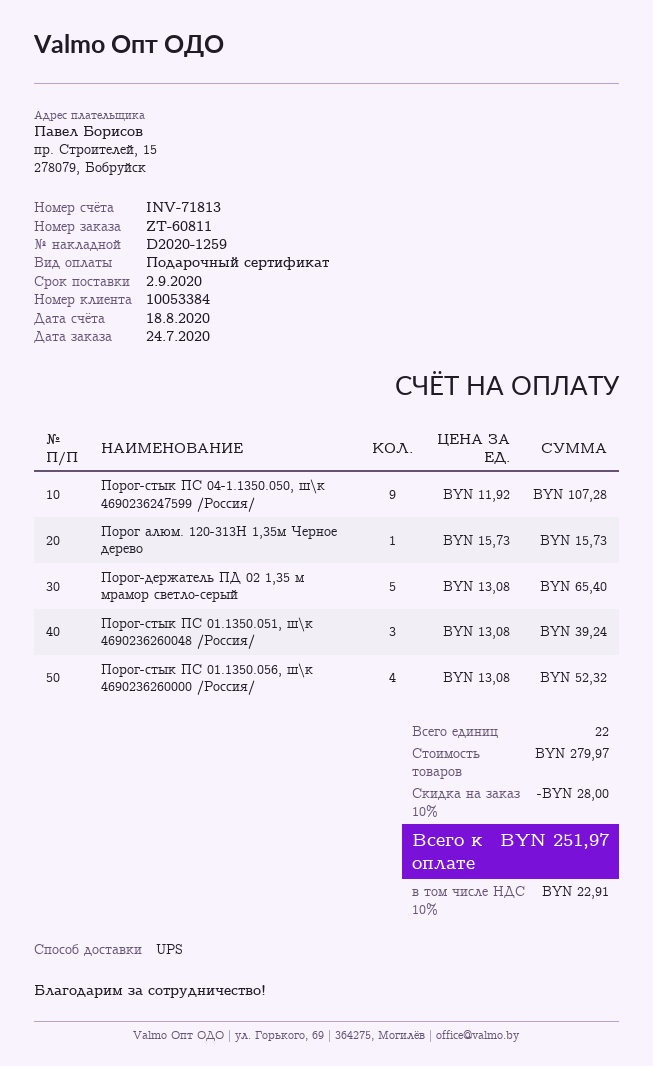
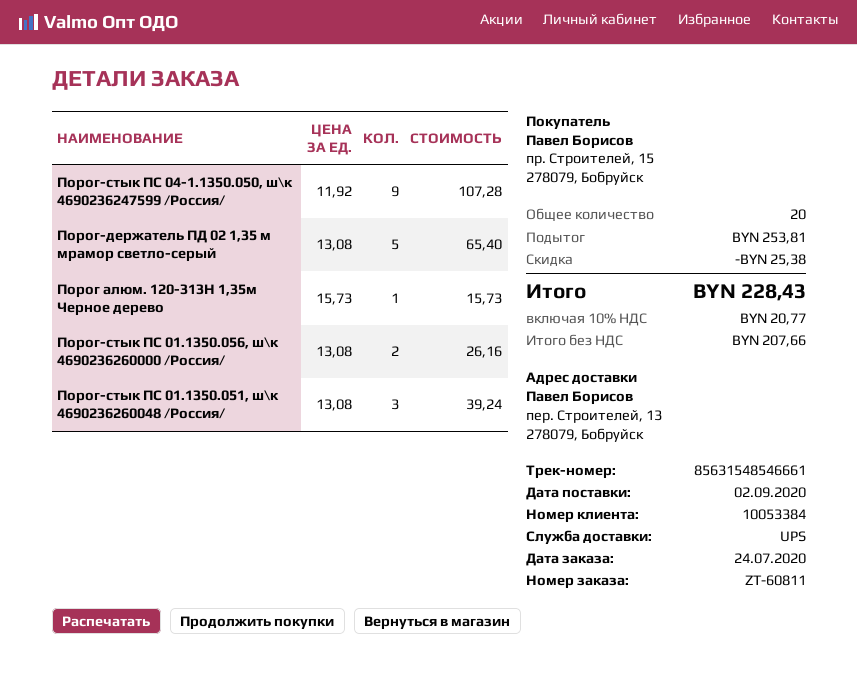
Порог-стык ПС 01.1350.056, ш\к 4690236260000 /Россия/: 4 x 13.08 = 52.32 -> 2 x 13.08 = 26.16
total quantity: 22 -> 20
subtotal: 279.97 -> 253.81
discount: 28.00 -> 25.38
tax: 10% = 22.91 -> 10% = 20.77
total: 251.97 -> 228.43

